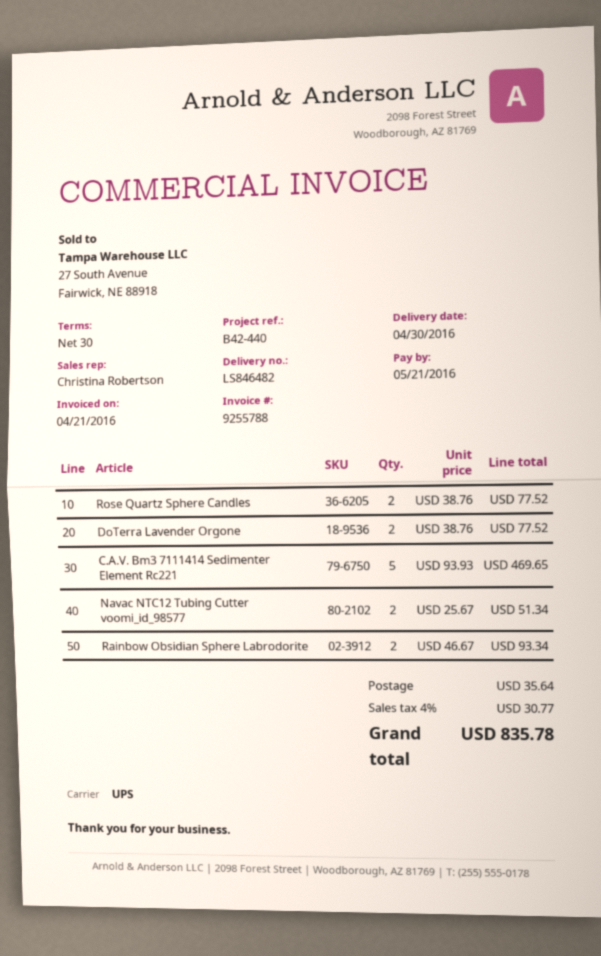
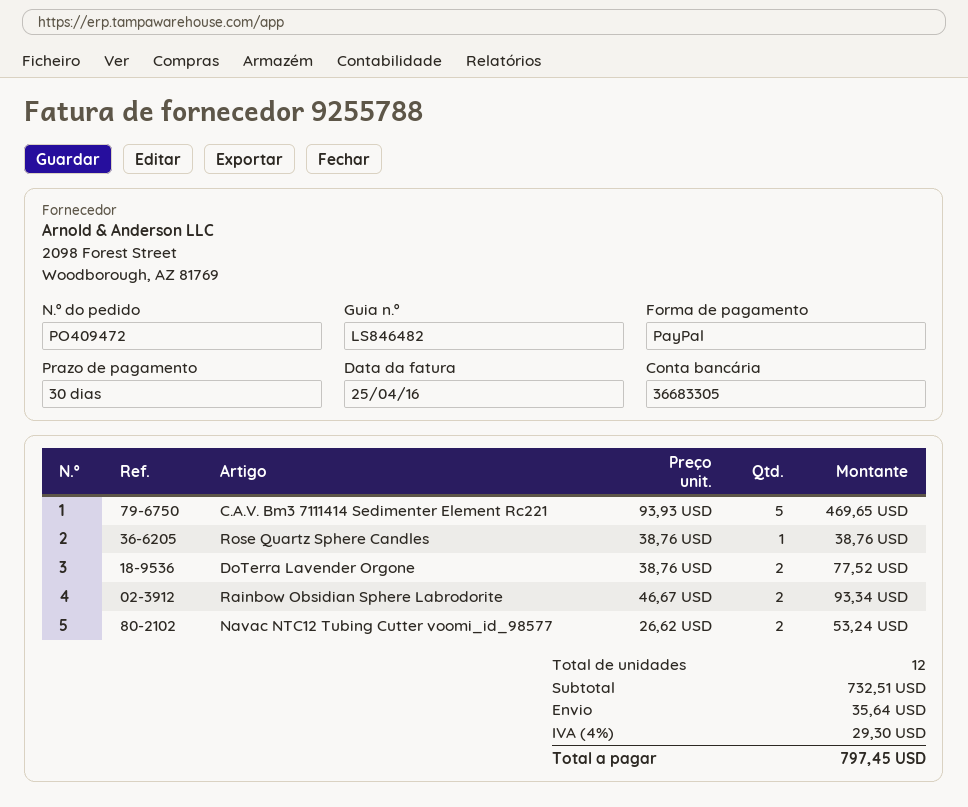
invoice date: 2016-04-21 -> 2016-04-25
Rose Quartz Sphere Candles: 2 x 38.76 = 77.52 -> 1 x 38.76 = 38.76
Navac NTC12 Tubing Cutter voomi_id_98577: 2 x 25.67 = 51.34 -> 2 x 26.62 = 53.24
tax: 4% = 30.77 -> 4% = 29.30
total: 835.78 -> 797.45

